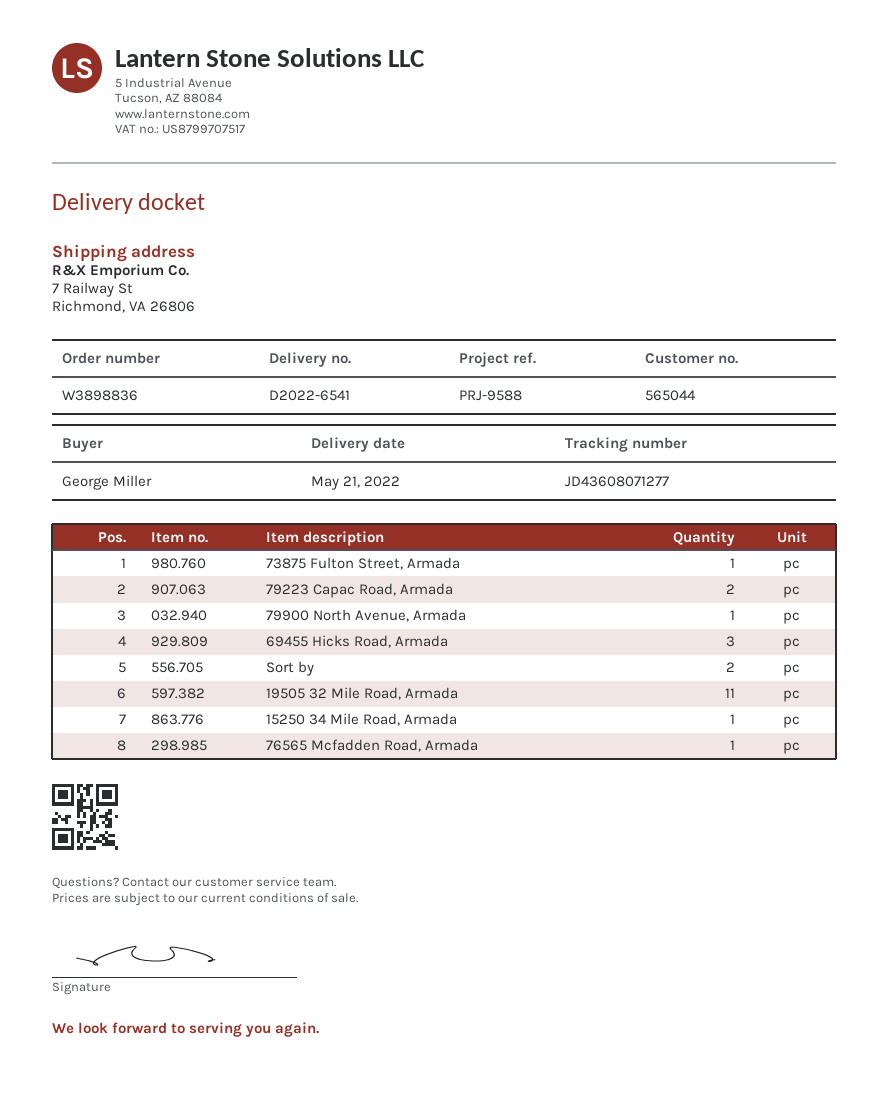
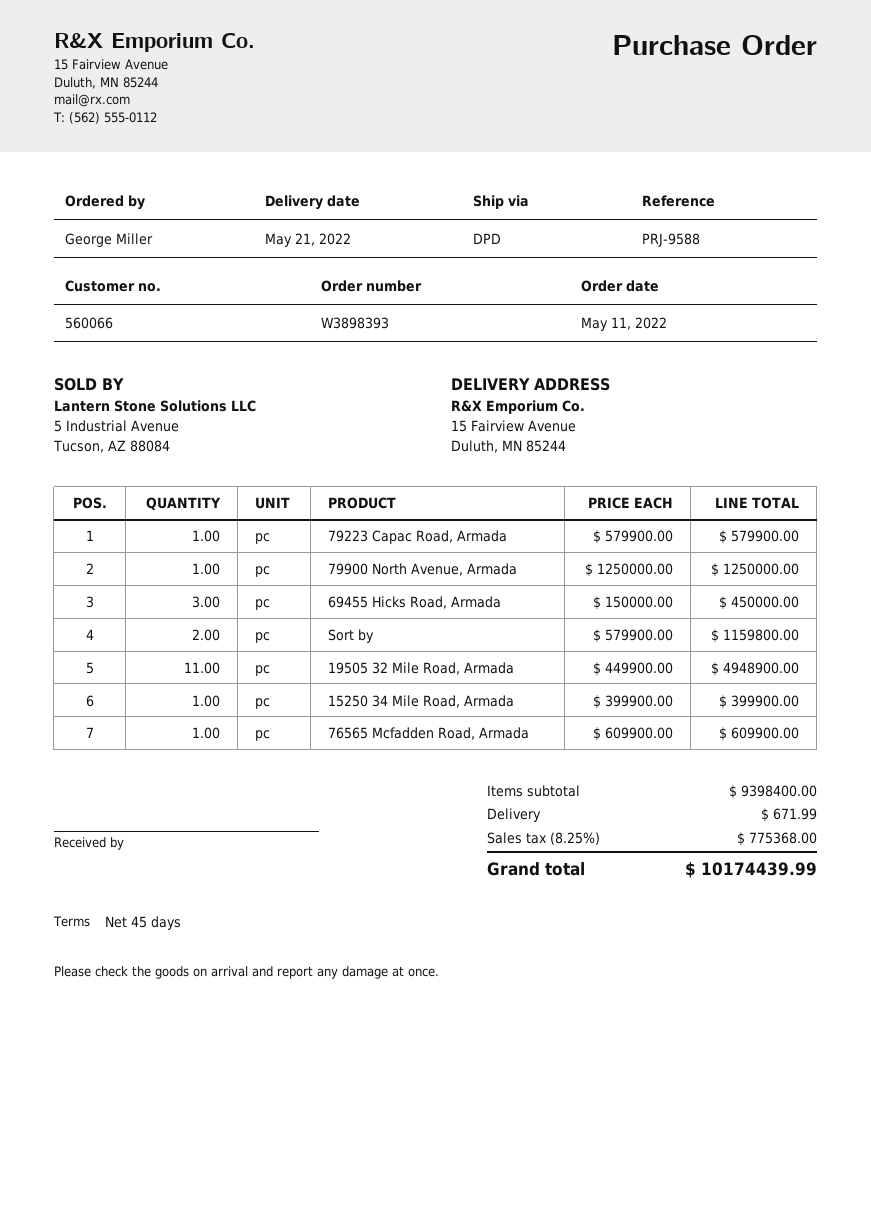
order number: W3898836 -> W3898393
customer number: 565044 -> 560066
ship to: 7 Railway St, Richmond, VA 26806 -> 15 Fairview Avenue, Duluth, MN 85244
73875 Fulton Street, Armada: 1 -> none
79223 Capac Road, Armada: 2 -> 1

